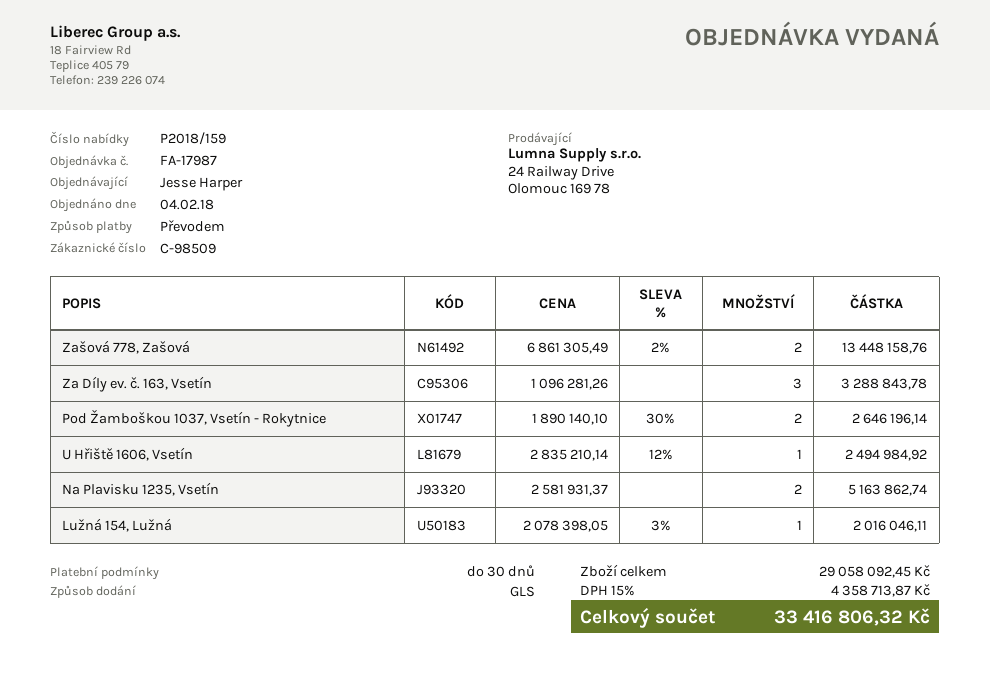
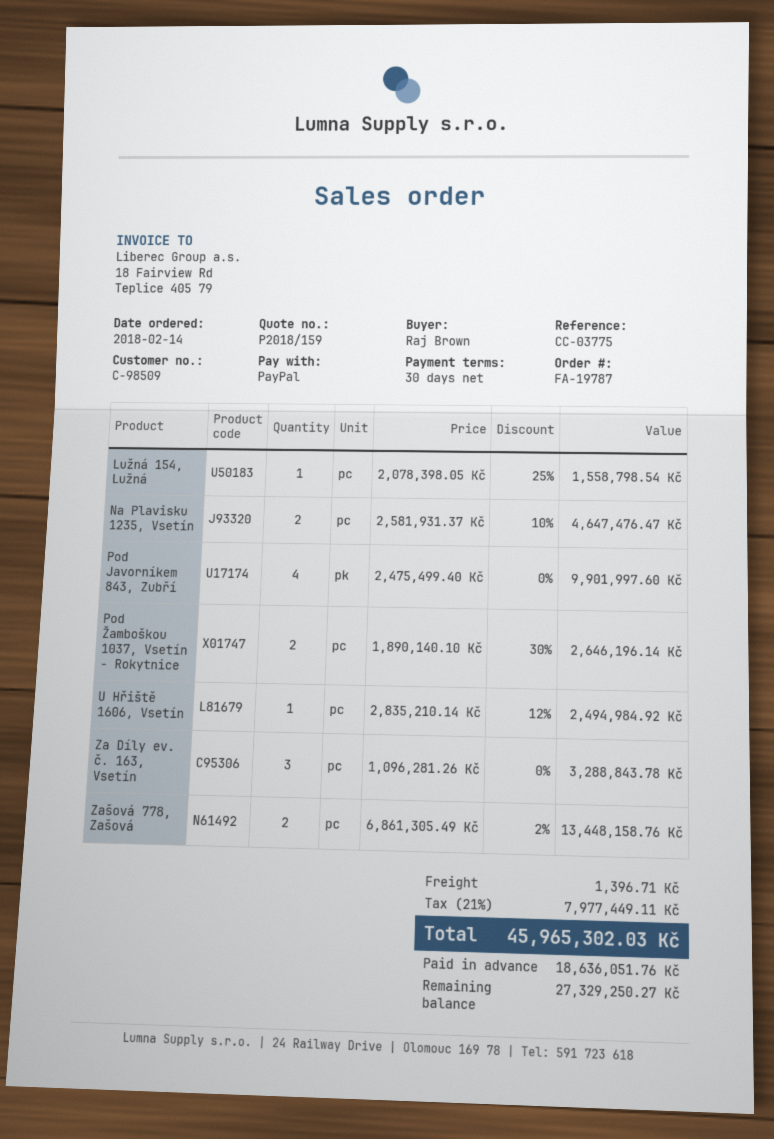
order number: FA-17987 -> FA-19787
order date: 2018-02-04 -> 2018-02-14
ordered by: Jesse Harper -> Raj Brown
payment method: bank transfer -> PayPal
Na Plavisku 1235, Vsetín: 2 x 2581931.37 = 5163862.74 -> 2 x 2581931.37 - 10% = 4647476.47
Lužná 154, Lužná: 1 x 2078398.05 - 3% = 2016046.11 -> 1 x 2078398.05 - 25% = 1558798.54
Pod Javorníkem 843, Zubří: none -> 4 x 2475499.40 = 9901997.60
shipping: none -> 1396.71
tax: 15% = 4358713.87 -> 21% = 7977449.11
total: 33416806.32 -> 45965302.03

